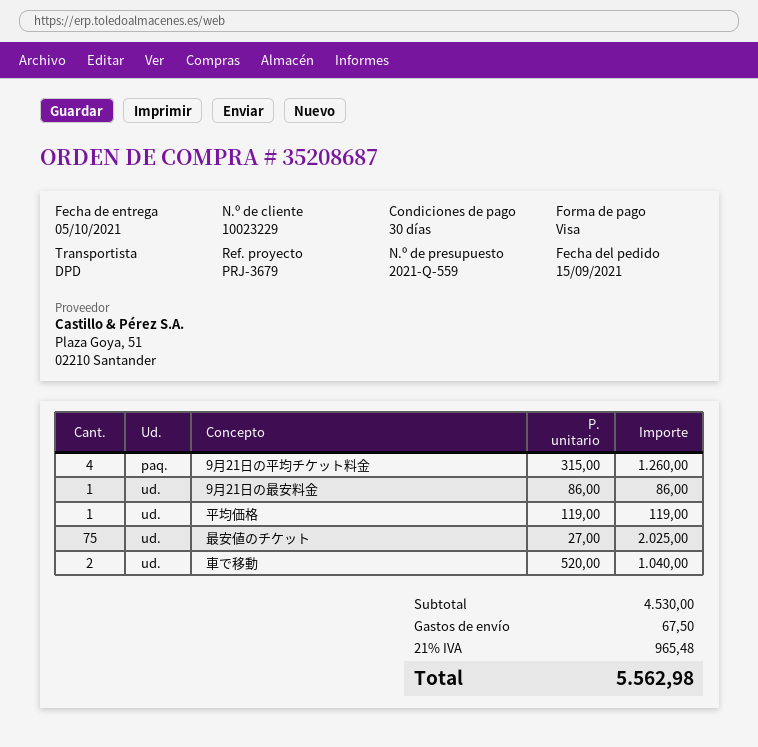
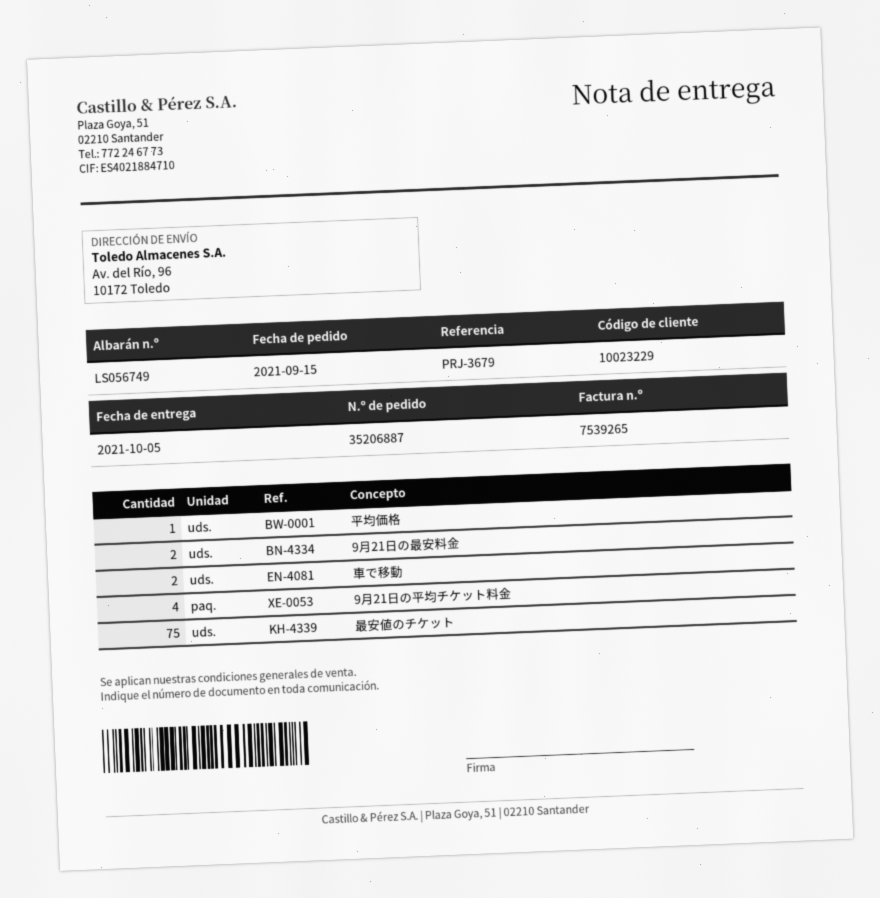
order number: 35208687 -> 35206887
9月21日の最安料金: 1 -> 2

